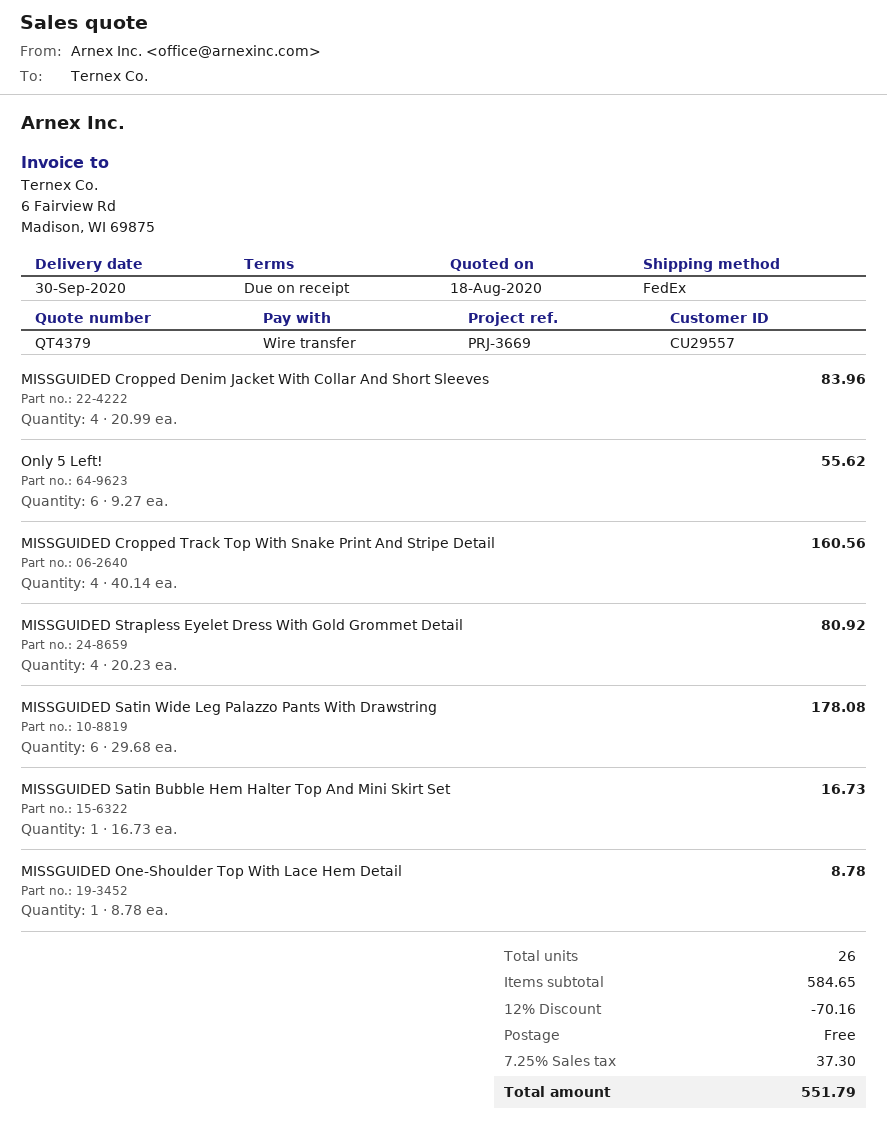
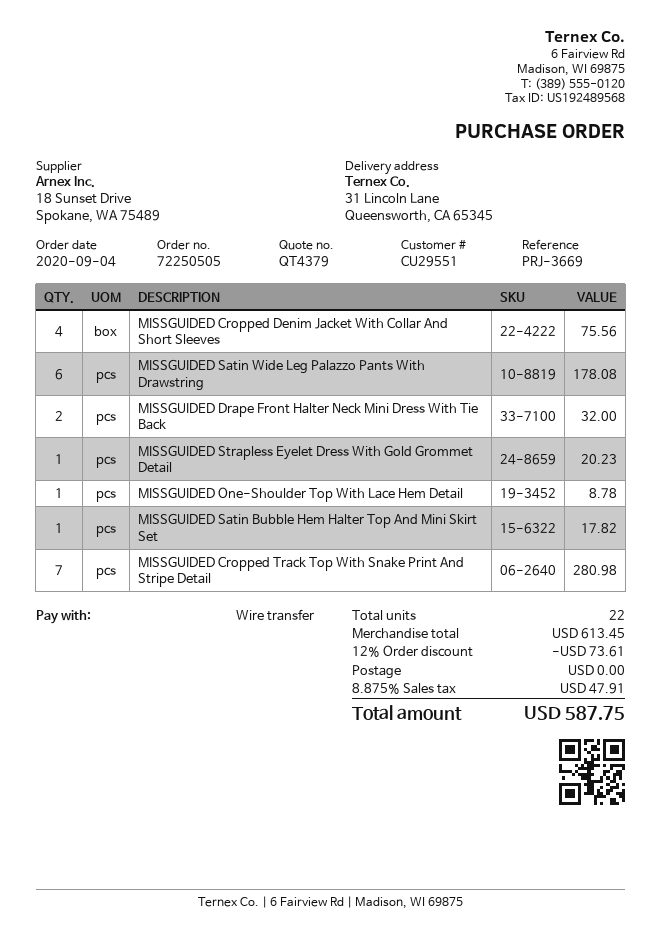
customer number: CU29557 -> CU29551
MISSGUIDED Cropped Denim Jacket With Collar And Short Sleeves: 4 for 83.96 -> 4 for 75.56
Only 5 Left!: 6 for 55.62 -> none
MISSGUIDED Cropped Track Top With Snake Print And Stripe Detail: 4 for 160.56 -> 7 for 280.98
MISSGUIDED Strapless Eyelet Dress With Gold Grommet Detail: 4 for 80.92 -> 1 for 20.23
MISSGUIDED Satin Bubble Hem Halter Top And Mini Skirt Set: 1 for 16.73 -> 1 for 17.82
MISSGUIDED Drape Front Halter Neck Mini Dress With Tie Back: none -> 2 for 32.00
total quantity: 26 -> 22
subtotal: 584.65 -> 613.45
discount: 12% = 70.16 -> 12% = 73.61
tax: 7.25% = 37.30 -> 8.875% = 47.91
total: 551.79 -> 587.75

